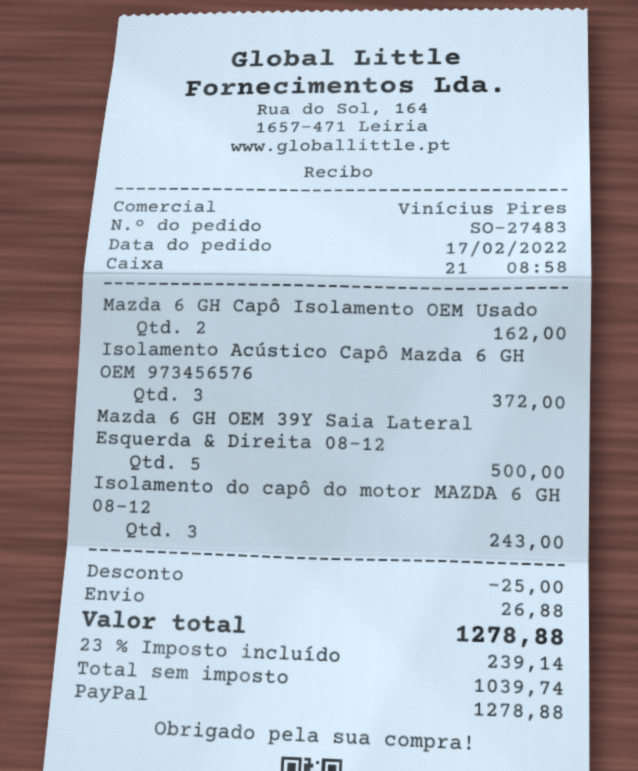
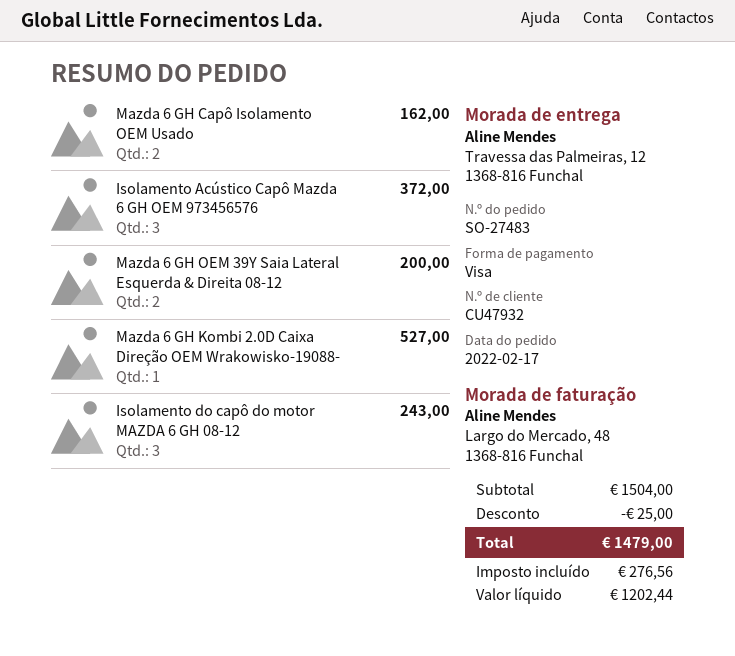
payment method: PayPal -> Visa
Mazda 6 GH OEM 39Y Saia Lateral Esquerda & Direita 08-12: 5 for 500.00 -> 2 for 200.00
Mazda 6 GH Kombi 2.0D Caixa Direção OEM Wrakowisko-19088-: none -> 1 for 527.00
shipping: 26.88 -> none
net: 1039.74 -> 1202.44
tax: 239.14 -> 276.56
total: 1278.88 -> 1479.00

